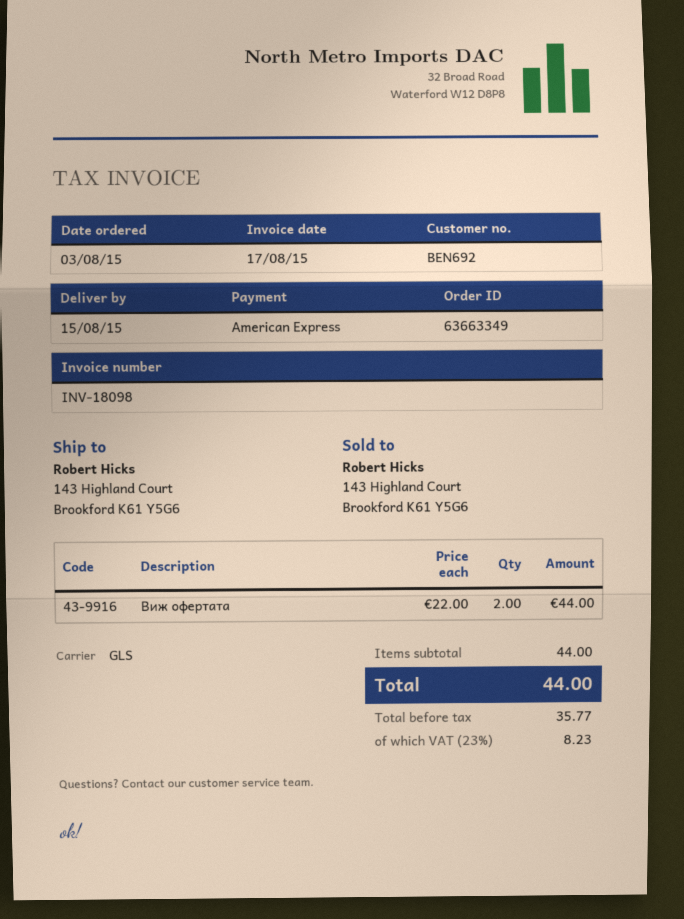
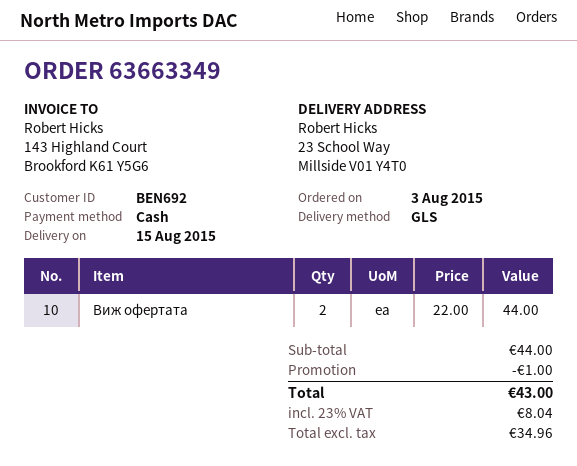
payment method: American Express -> cash
ship to: 143 Highland Court, Brookford K61 Y5G6 -> 23 School Way, Millside V01 Y4T0
discount: none -> 1.00
net: 35.77 -> 34.96
tax: 23% = 8.23 -> 23% = 8.04
total: 44.00 -> 43.00

